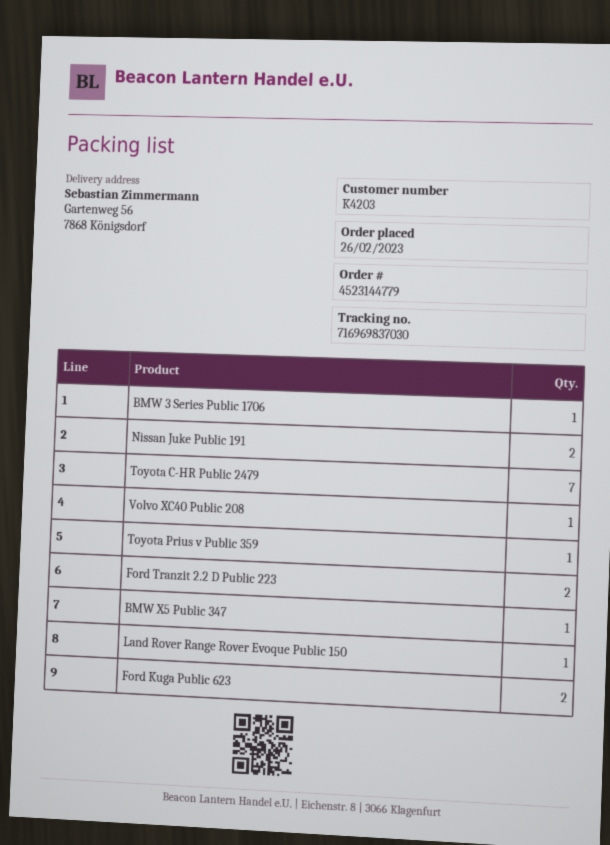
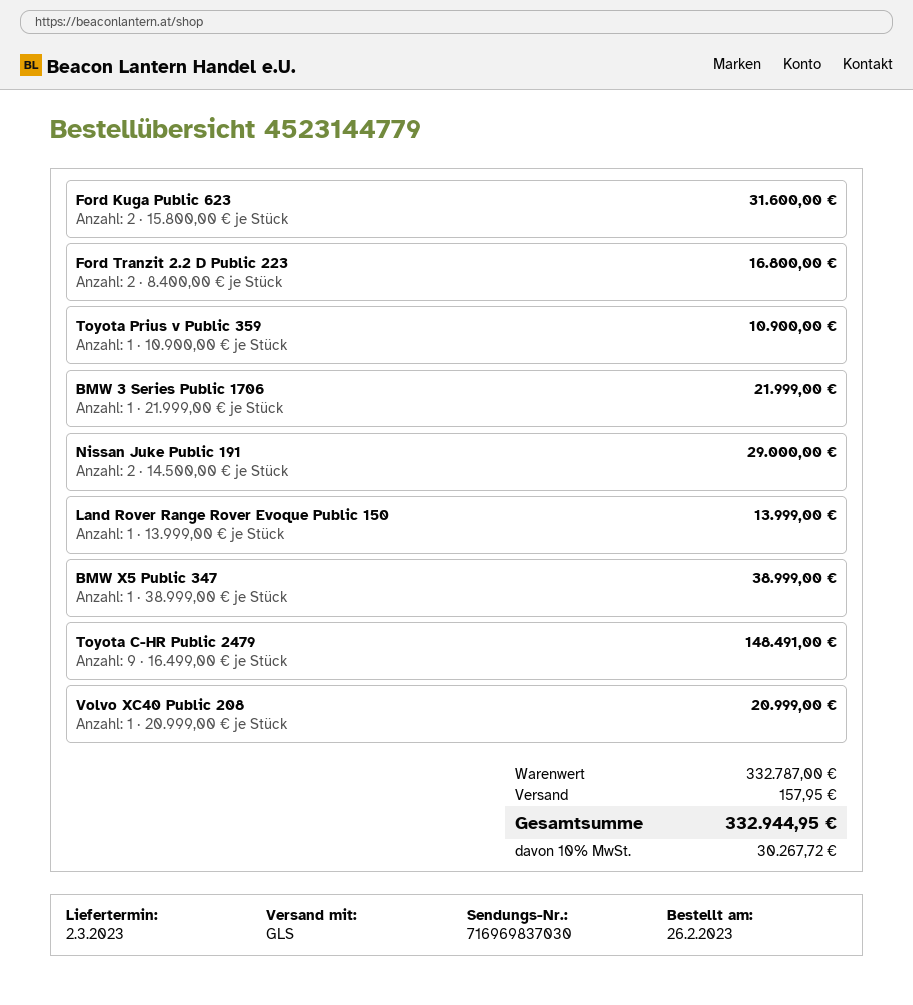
Toyota C-HR Public 2479: 7 -> 9

